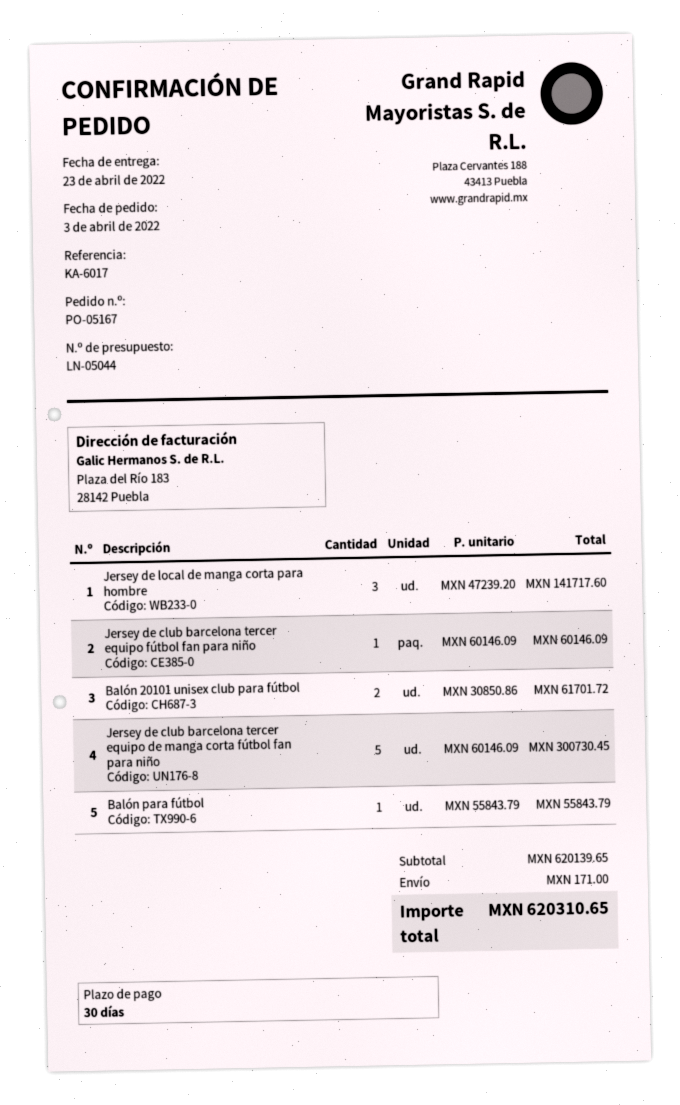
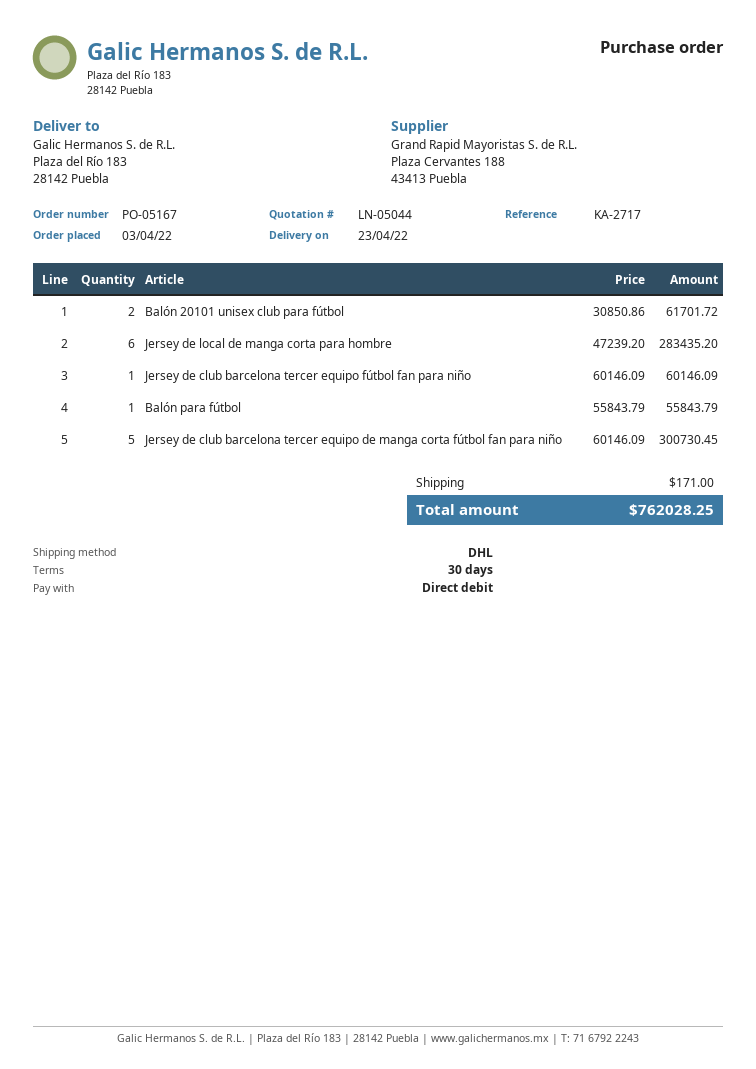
reference: KA-6017 -> KA-2717
Jersey de local de manga corta para hombre: 3 x 47239.20 = 141717.60 -> 6 x 47239.20 = 283435.20
total: 620310.65 -> 762028.25

